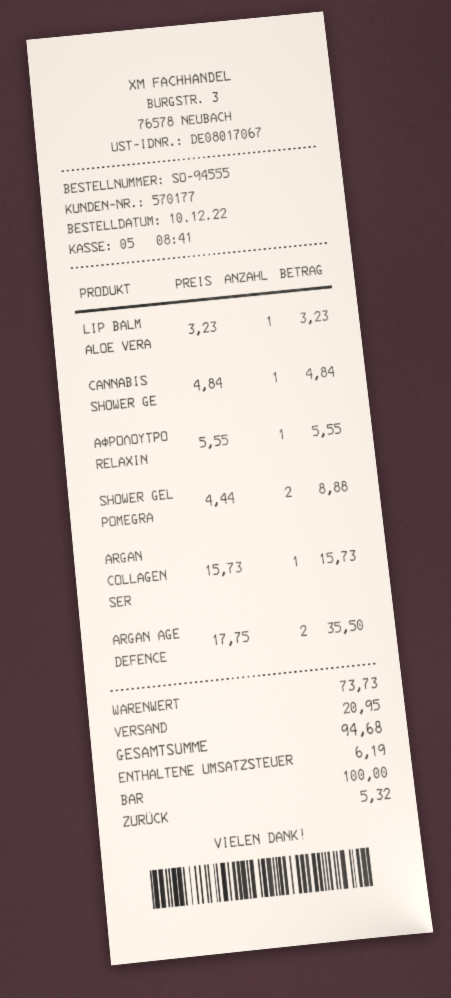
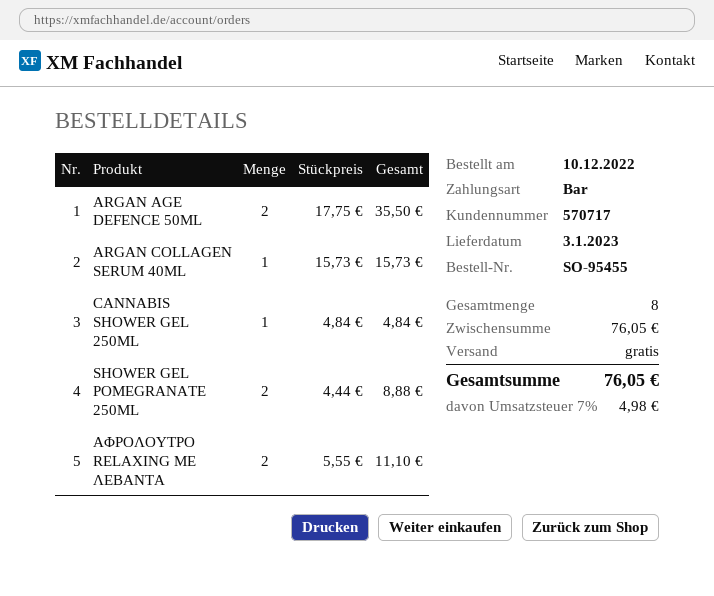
order number: SO-94555 -> SO-95455
customer number: 570177 -> 570717
LIP BALM ALOE VERA: 1 x 3.23 = 3.23 -> none
ΑΦΡΟΛΟΥΤΡΟ RELAXIN: 1 x 5.55 = 5.55 -> 2 x 5.55 = 11.10
subtotal: 73.73 -> 76.05
shipping: 20.95 -> 0.00
tax: 6.19 -> 4.98
total: 94.68 -> 76.05

